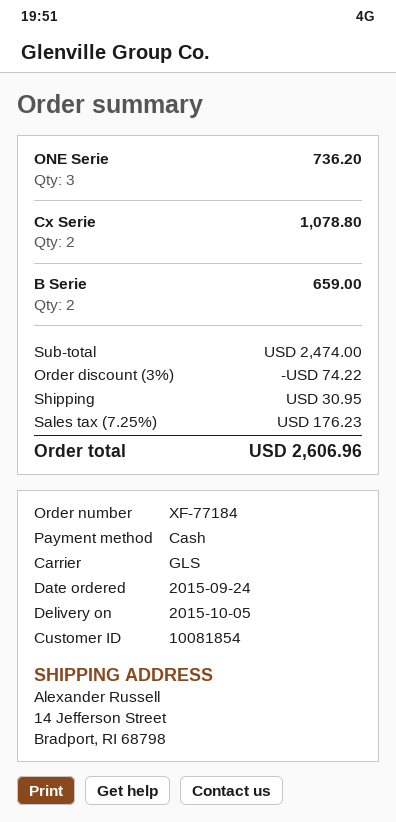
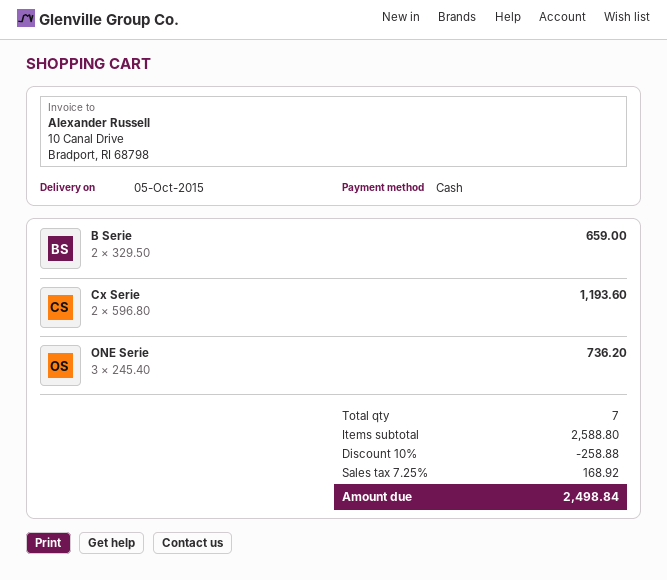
Cx Serie: 2 for 1078.80 -> 2 for 1193.60
subtotal: 2474.00 -> 2588.80
discount: 3% = 74.22 -> 10% = 258.88
shipping: 30.95 -> none
tax: 7.25% = 176.23 -> 7.25% = 168.92
total: 2606.96 -> 2498.84

